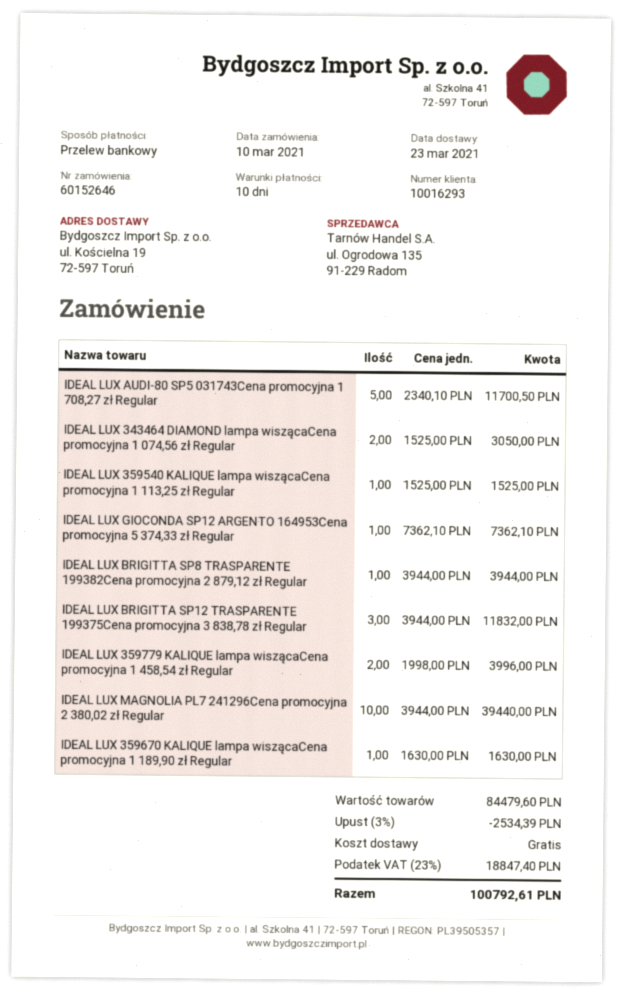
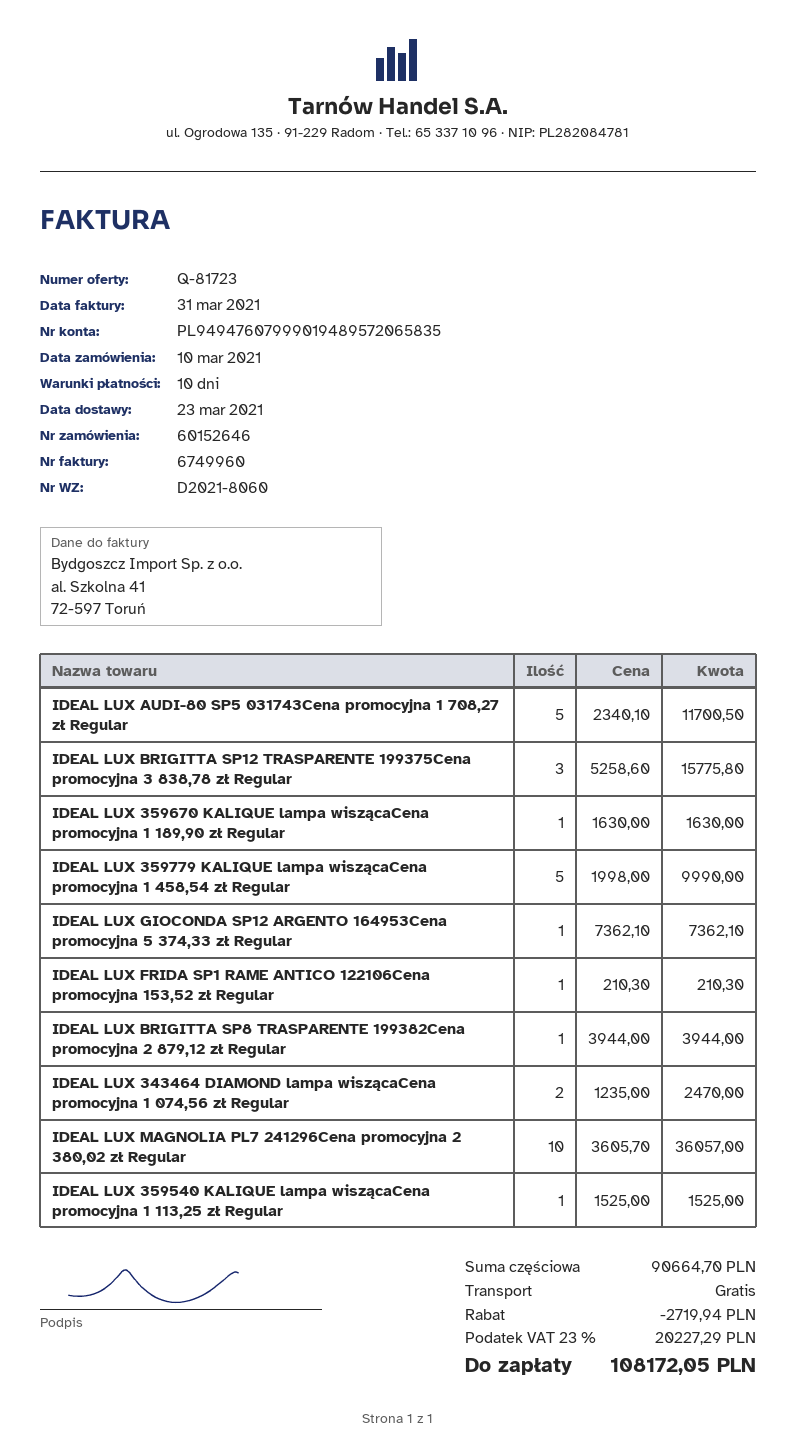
IDEAL LUX 343464 DIAMOND lampa wiszącaCena promocyjna 1 074,56 zł Regular: 2 x 1525.00 = 3050.00 -> 2 x 1235.00 = 2470.00
IDEAL LUX BRIGITTA SP12 TRASPARENTE 199375Cena promocyjna 3 838,78 zł Regular: 3 x 3944.00 = 11832.00 -> 3 x 5258.60 = 15775.80
IDEAL LUX 359779 KALIQUE lampa wiszącaCena promocyjna 1 458,54 zł Regular: 2 x 1998.00 = 3996.00 -> 5 x 1998.00 = 9990.00
IDEAL LUX MAGNOLIA PL7 241296Cena promocyjna 2 380,02 zł Regular: 10 x 3944.00 = 39440.00 -> 10 x 3605.70 = 36057.00
IDEAL LUX FRIDA SP1 RAME ANTICO 122106Cena promocyjna 153,52 zł Regular: none -> 1 x 210.30 = 210.30
subtotal: 84479.60 -> 90664.70
discount: 2534.39 -> 2719.94
tax: 23% = 18847.40 -> 23% = 20227.29
total: 100792.61 -> 108172.05

